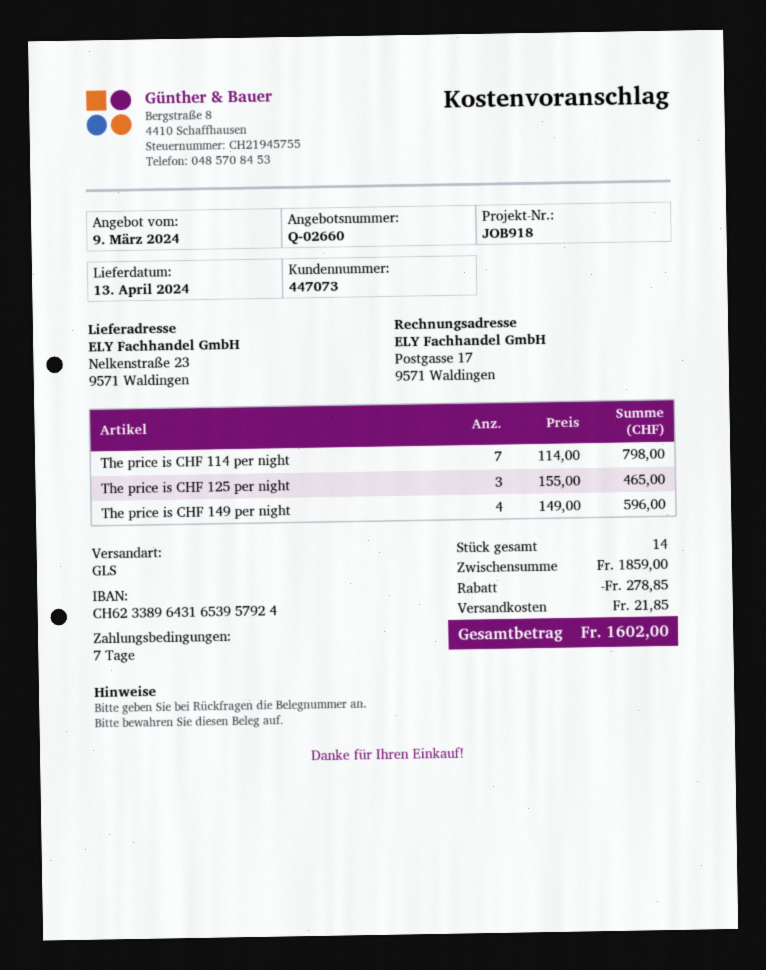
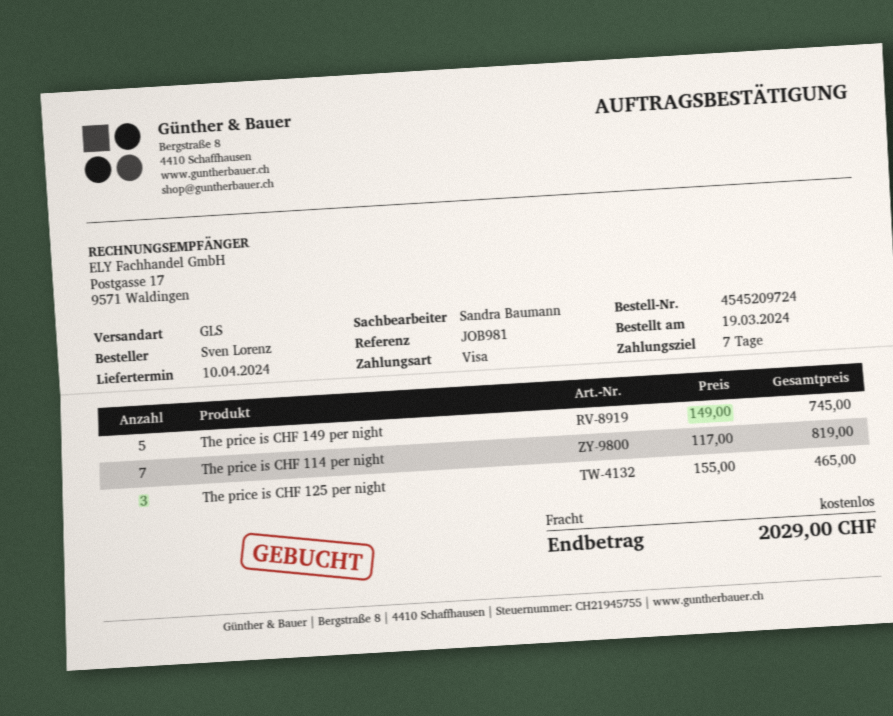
delivery date: 2024-04-13 -> 2024-04-10
reference: JOB918 -> JOB981
The price is CHF 114 per night: 7 x 114.00 = 798.00 -> 7 x 117.00 = 819.00
The price is CHF 149 per night: 4 x 149.00 = 596.00 -> 5 x 149.00 = 745.00
discount: 278.85 -> none
shipping: 21.85 -> 0.00
total: 1602.00 -> 2029.00

